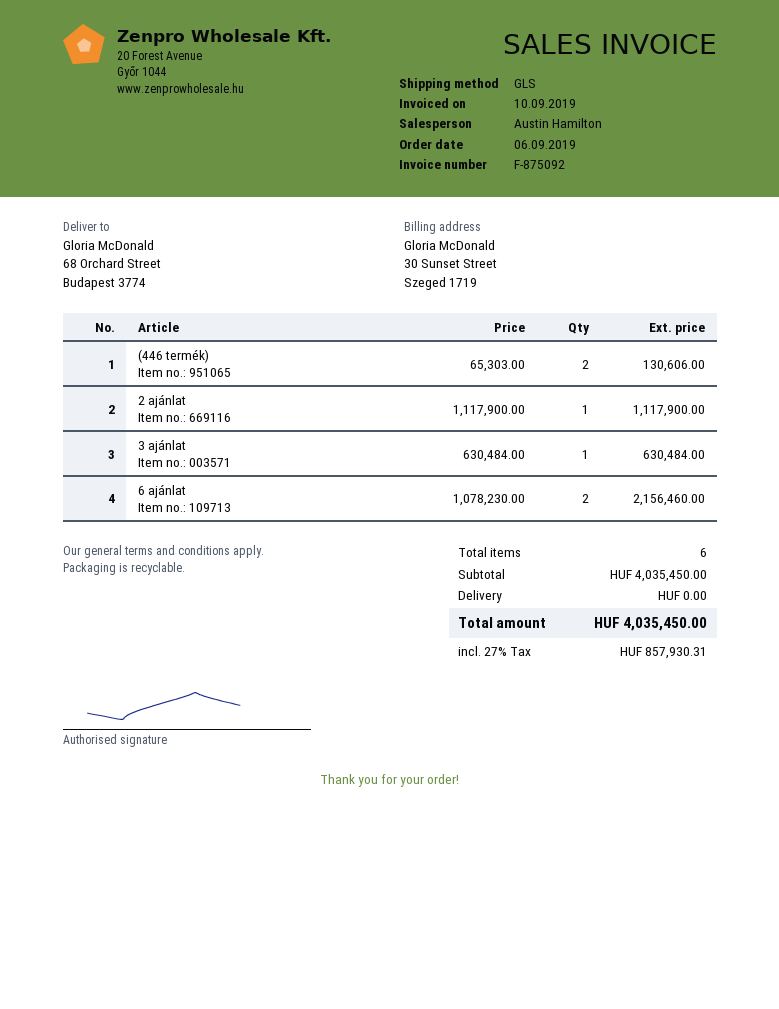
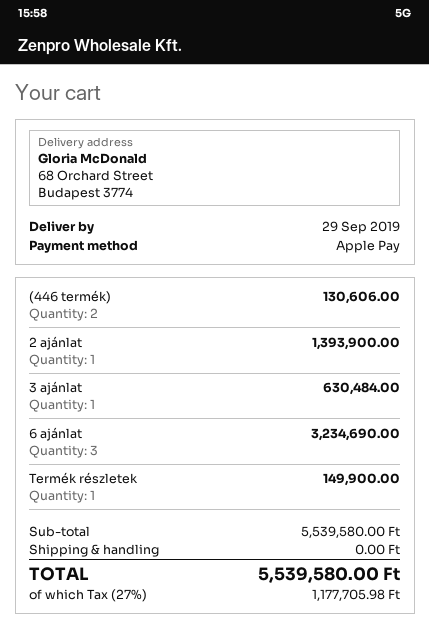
2 ajánlat: 1 for 1117900.00 -> 1 for 1393900.00
6 ajánlat: 2 for 2156460.00 -> 3 for 3234690.00
Termék részletek: none -> 1 for 149900.00
subtotal: 4035450.00 -> 5539580.00
tax: 27% = 857930.31 -> 27% = 1177705.98
total: 4035450.00 -> 5539580.00

